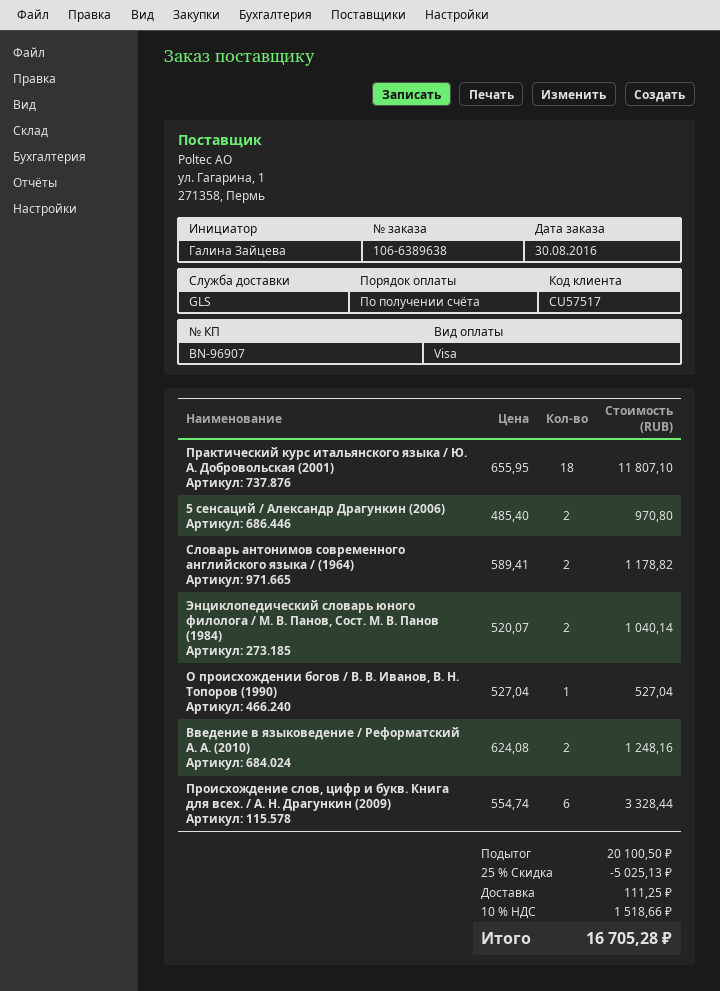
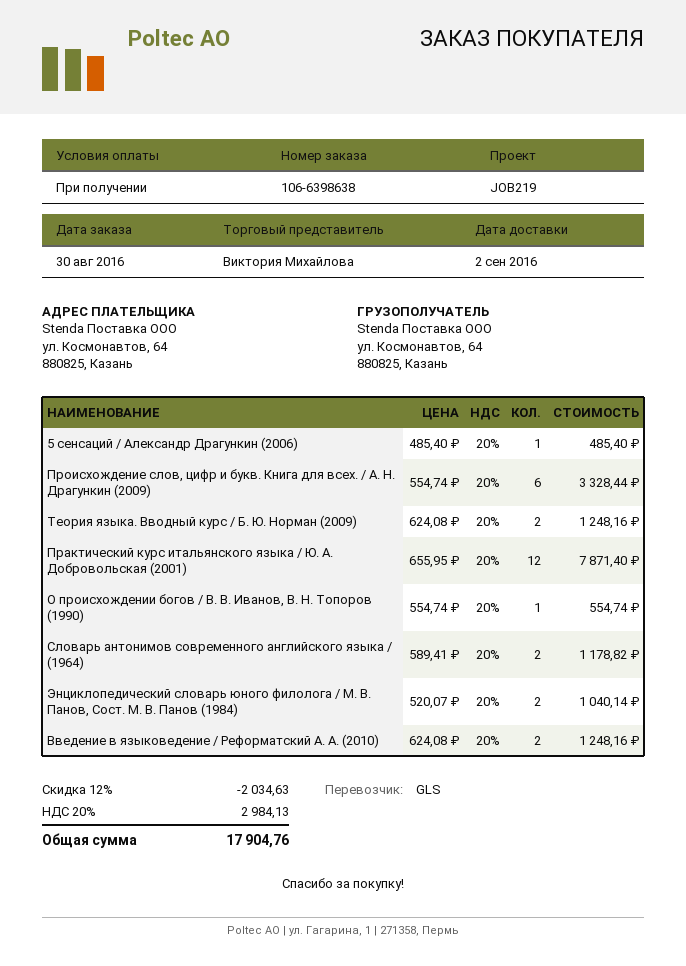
order number: 106-6389638 -> 106-6398638
Практический курс итальянского языка / Ю. А. Добровольская (2001): 18 x 655.95 = 11807.10 -> 12 x 655.95 = 7871.40
5 сенсаций / Александр Драгункин (2006): 2 x 485.40 = 970.80 -> 1 x 485.40 = 485.40
О происхождении богов / В. В. Иванов, В. Н. Топоров (1990): 1 x 527.04 = 527.04 -> 1 x 554.74 = 554.74
Теория языка. Вводный курс / Б. Ю. Норман (2009): none -> 2 x 624.08 = 1248.16
discount: 25% = 5025.13 -> 12% = 2034.63
shipping: 111.25 -> none
tax: 10% = 1518.66 -> 20% = 2984.13
total: 16705.28 -> 17904.76

